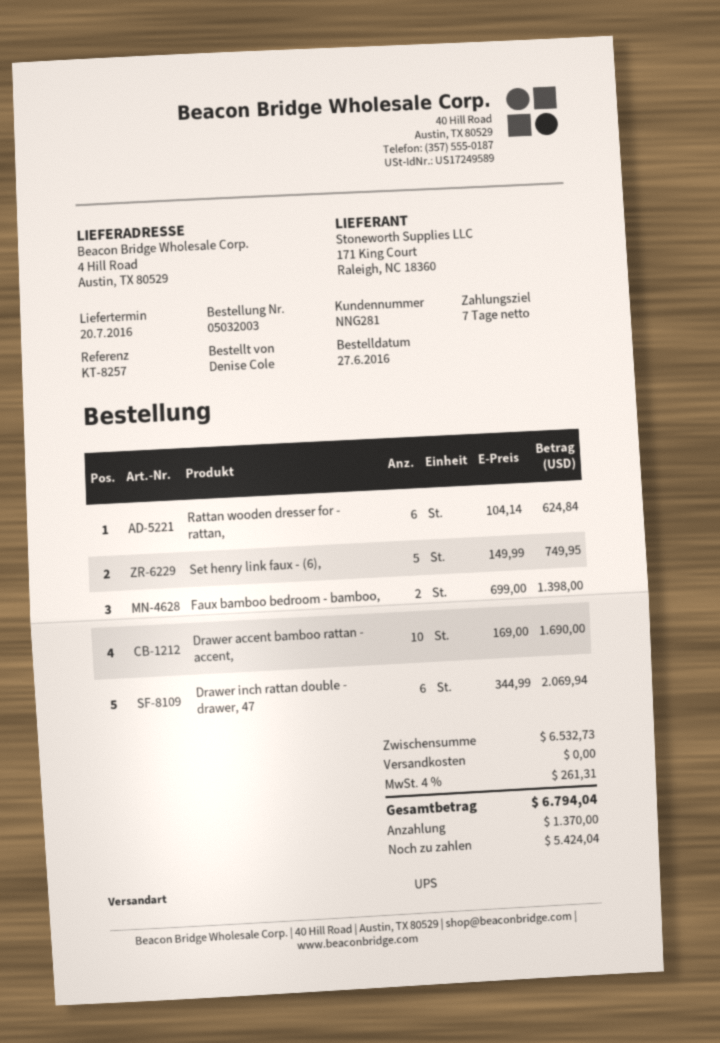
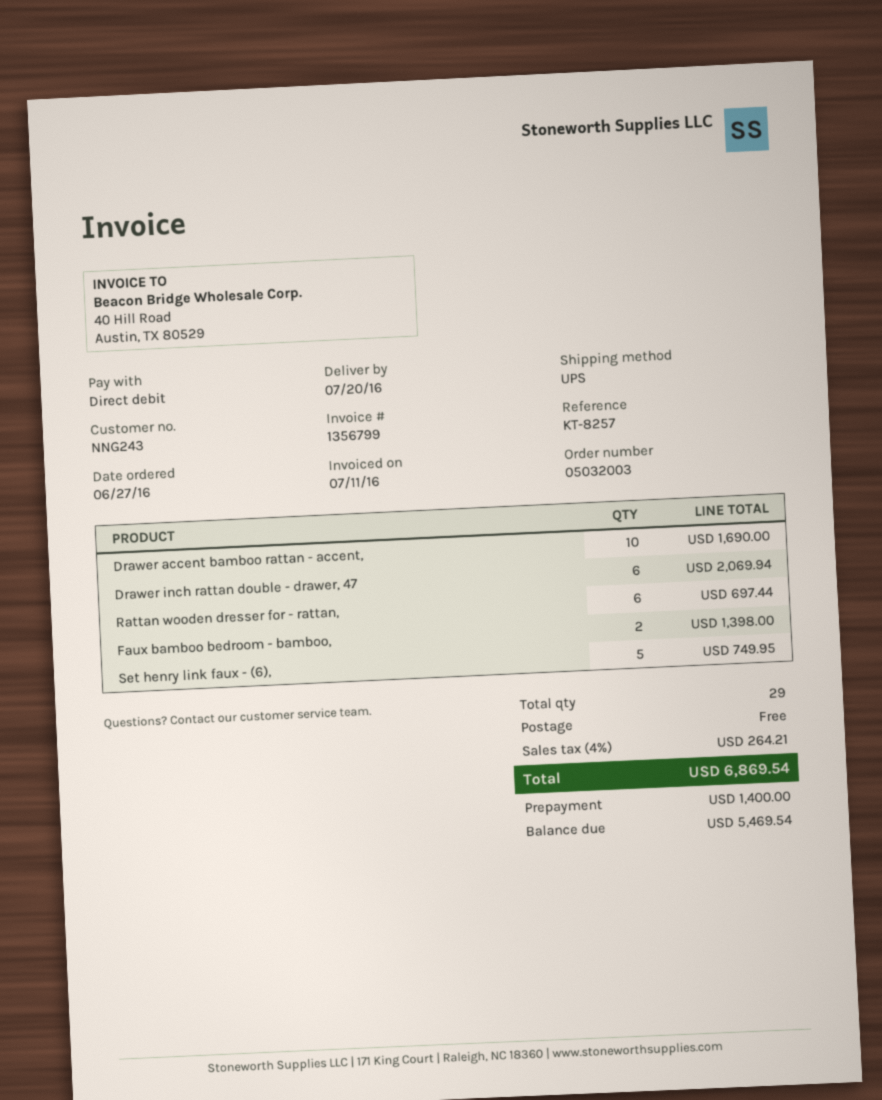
customer number: NNG281 -> NNG243
Rattan wooden dresser for - rattan,: 6 for 624.84 -> 6 for 697.44
tax: 4% = 261.31 -> 4% = 264.21
total: 6794.04 -> 6869.54
deposit: 1370.00 -> 1400.00
balance: 5424.04 -> 5469.54

